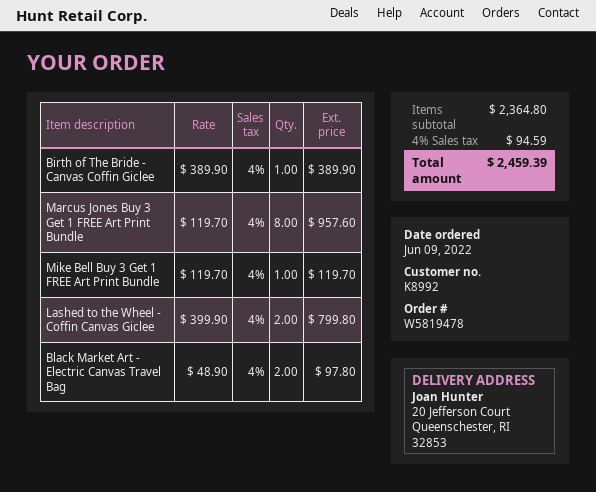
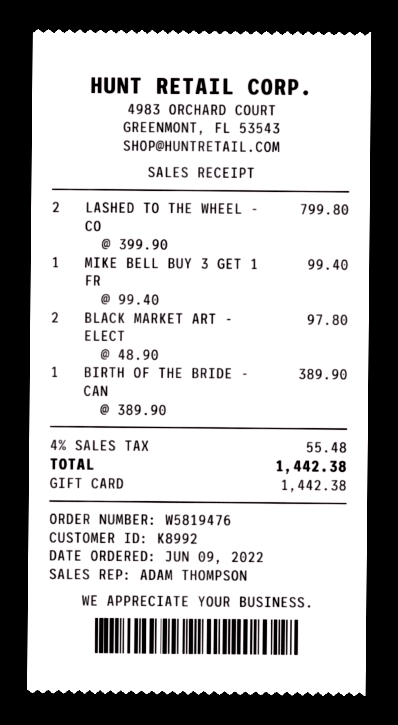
order number: W5819478 -> W5819476
Marcus Jones Buy 3 Get 1 FREE Art Print Bundle: 8 x 119.70 = 957.60 -> none
Mike Bell Buy 3 Get 1 FREE Art Print Bundle: 1 x 119.70 = 119.70 -> 1 x 99.40 = 99.40
tax: 4% = 94.59 -> 4% = 55.48
total: 2459.39 -> 1442.38

